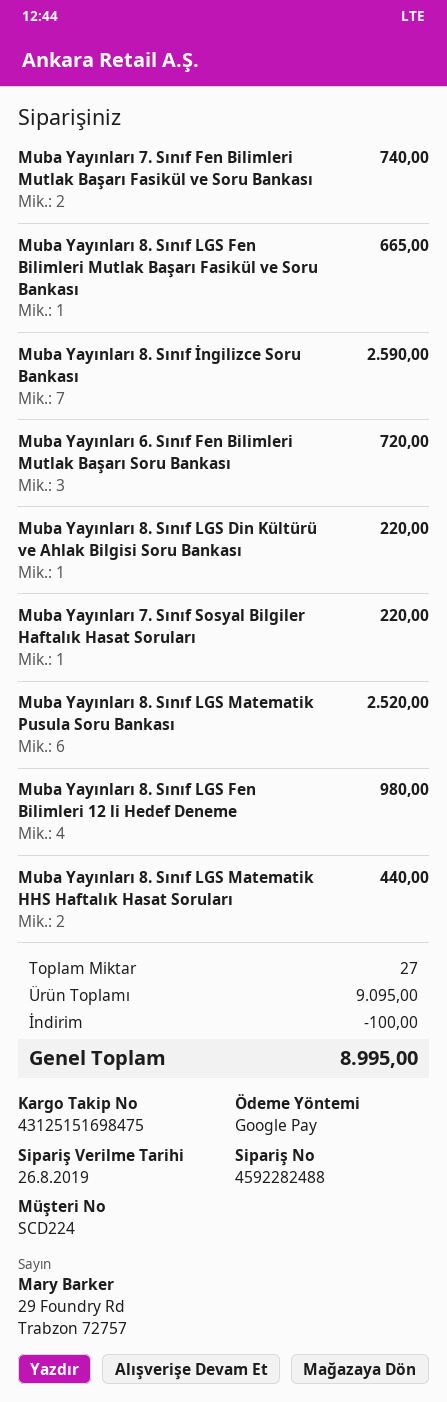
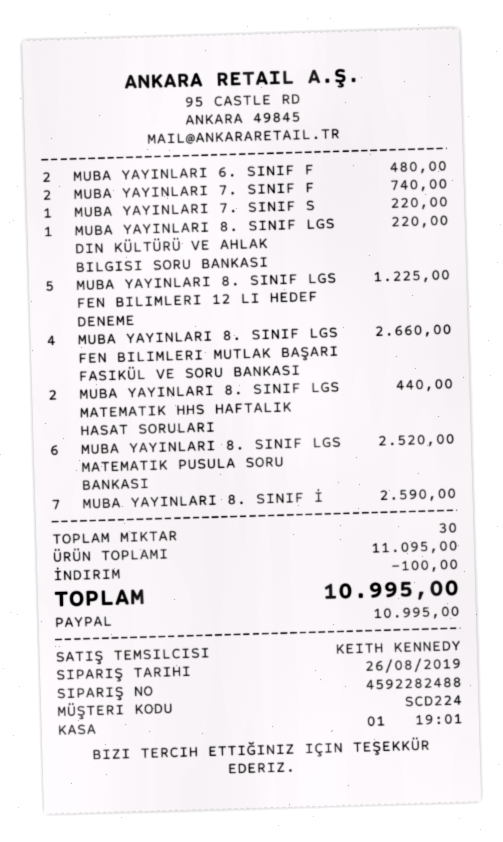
payment method: Google Pay -> PayPal
Muba Yayınları 8. Sınıf LGS Fen Bilimleri Mutlak Başarı Fasikül ve Soru Bankası: 1 for 665.00 -> 4 for 2660.00
Muba Yayınları 6. Sınıf Fen Bilimleri Mutlak Başarı Soru Bankası: 3 for 720.00 -> 2 for 480.00
Muba Yayınları 8. Sınıf LGS Fen Bilimleri 12 li Hedef Deneme: 4 for 980.00 -> 5 for 1225.00
total quantity: 27 -> 30
subtotal: 9095.00 -> 11095.00
total: 8995.00 -> 10995.00

